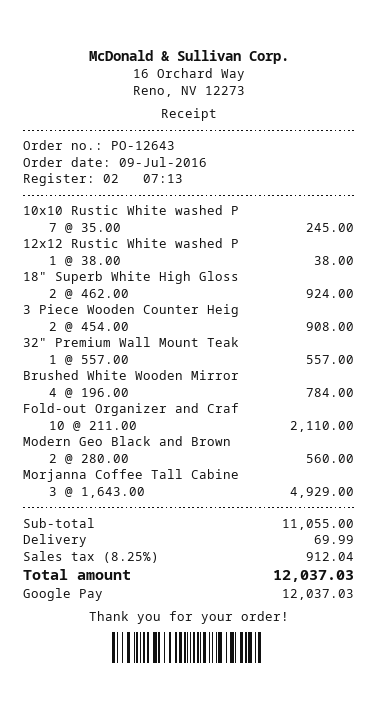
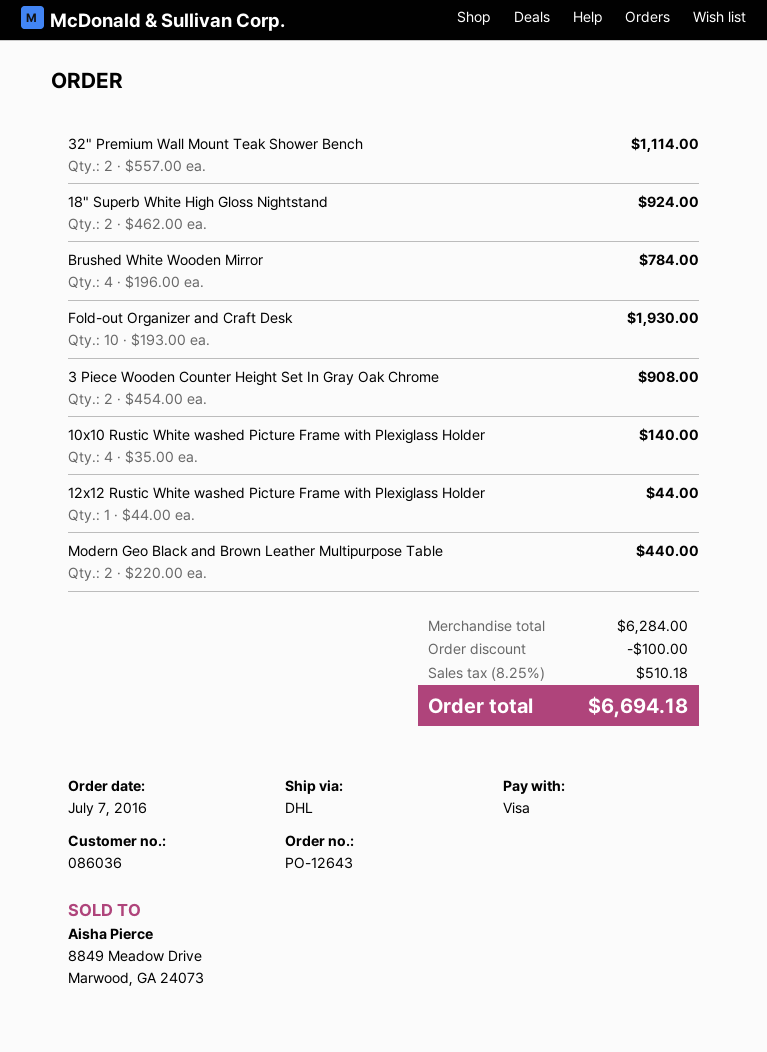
order date: 2016-07-09 -> 2016-07-07
payment method: Google Pay -> Visa
10x10 Rustic White washed P: 7 x 35.00 = 245.00 -> 4 x 35.00 = 140.00
12x12 Rustic White washed P: 1 x 38.00 = 38.00 -> 1 x 44.00 = 44.00
32" Premium Wall Mount Teak: 1 x 557.00 = 557.00 -> 2 x 557.00 = 1114.00
Fold-out Organizer and Craf: 10 x 211.00 = 2110.00 -> 10 x 193.00 = 1930.00
Modern Geo Black and Brown: 2 x 280.00 = 560.00 -> 2 x 220.00 = 440.00
Morjanna Coffee Tall Cabine: 3 x 1643.00 = 4929.00 -> none
subtotal: 11055.00 -> 6284.00
discount: none -> 100.00
shipping: 69.99 -> none
tax: 8.25% = 912.04 -> 8.25% = 510.18
total: 12037.03 -> 6694.18

